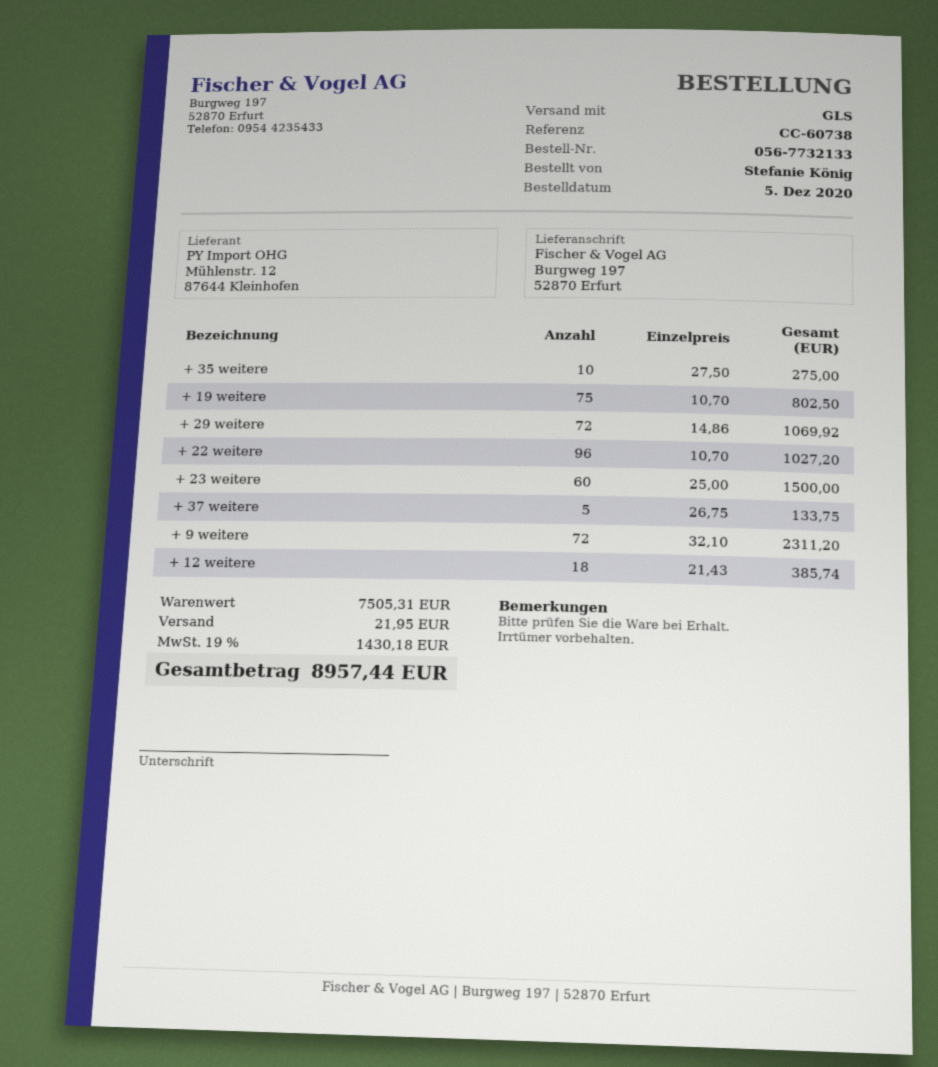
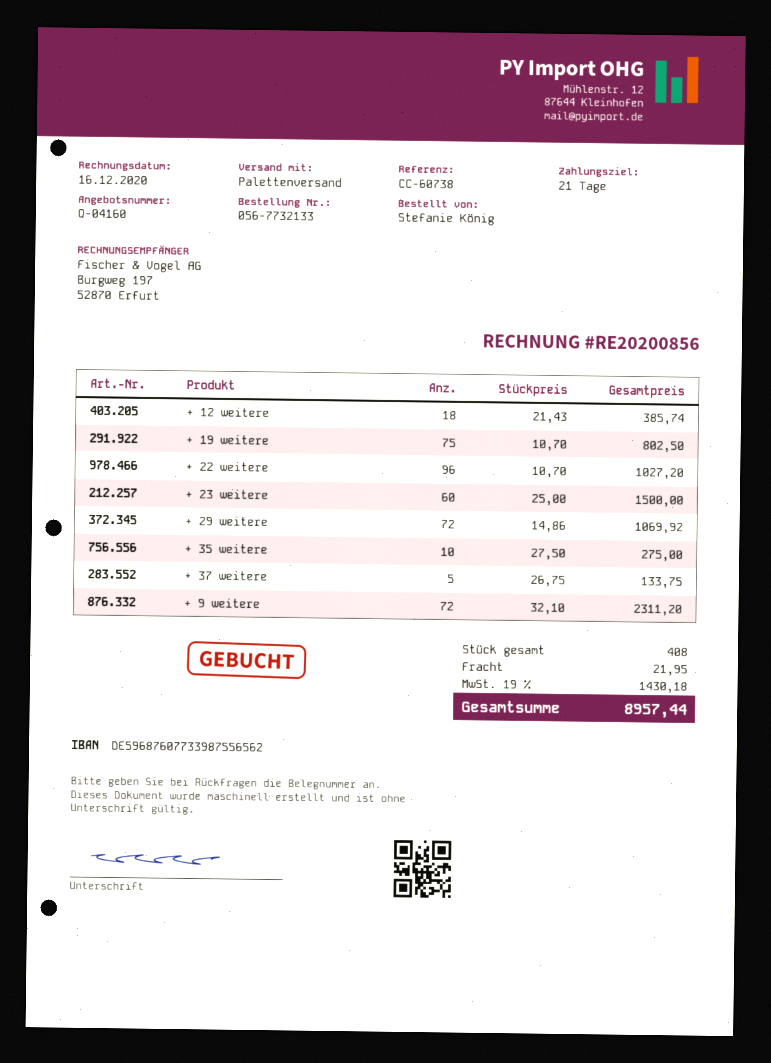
shipping method: GLS -> pallet freight

